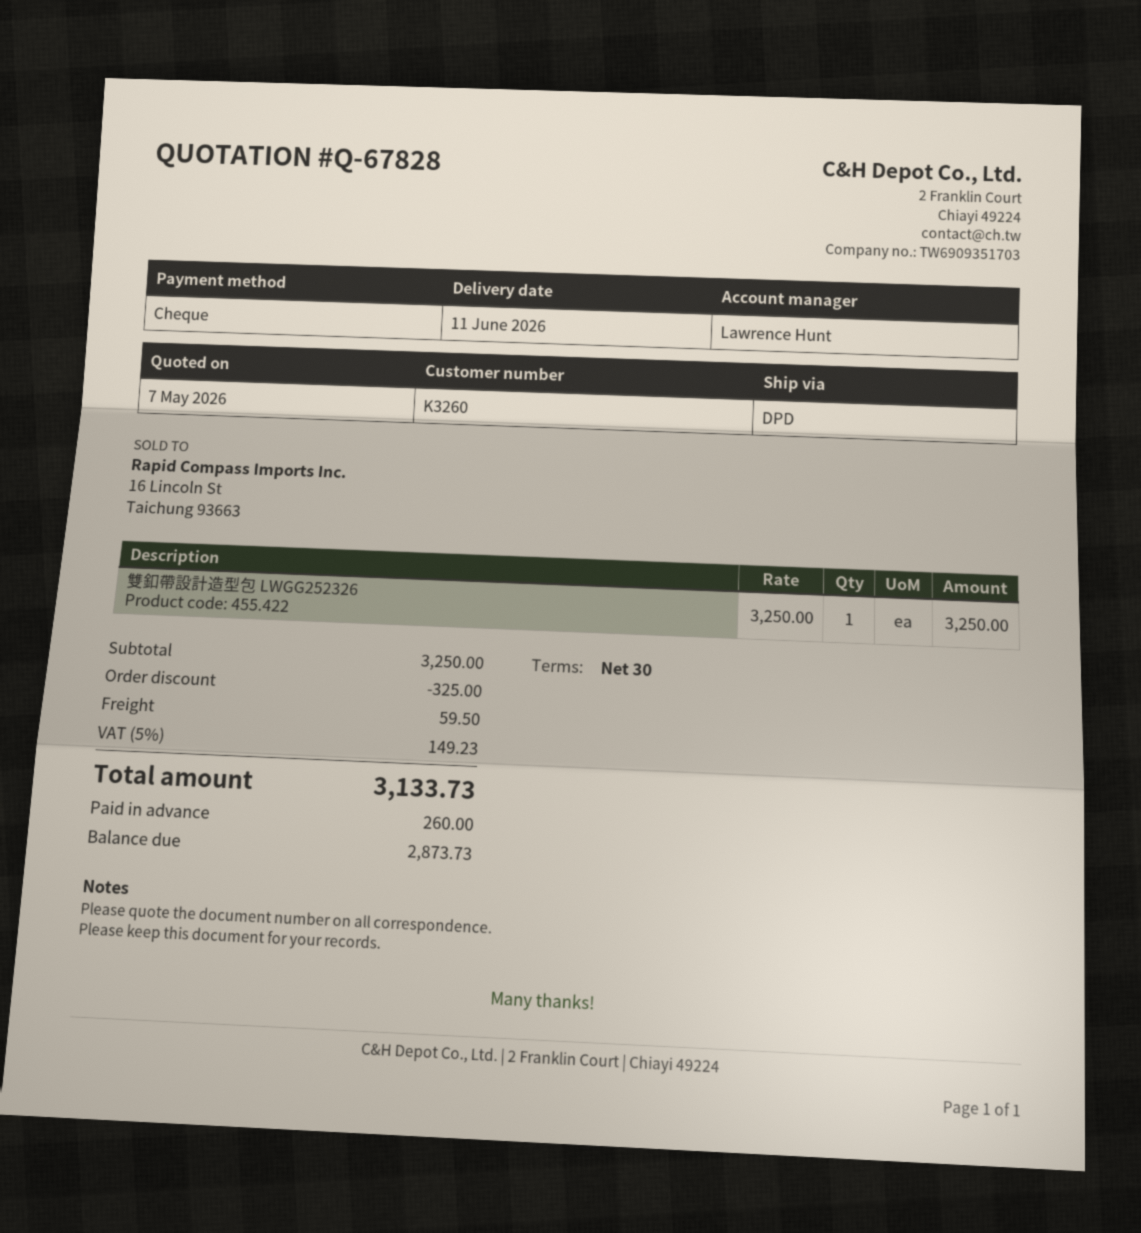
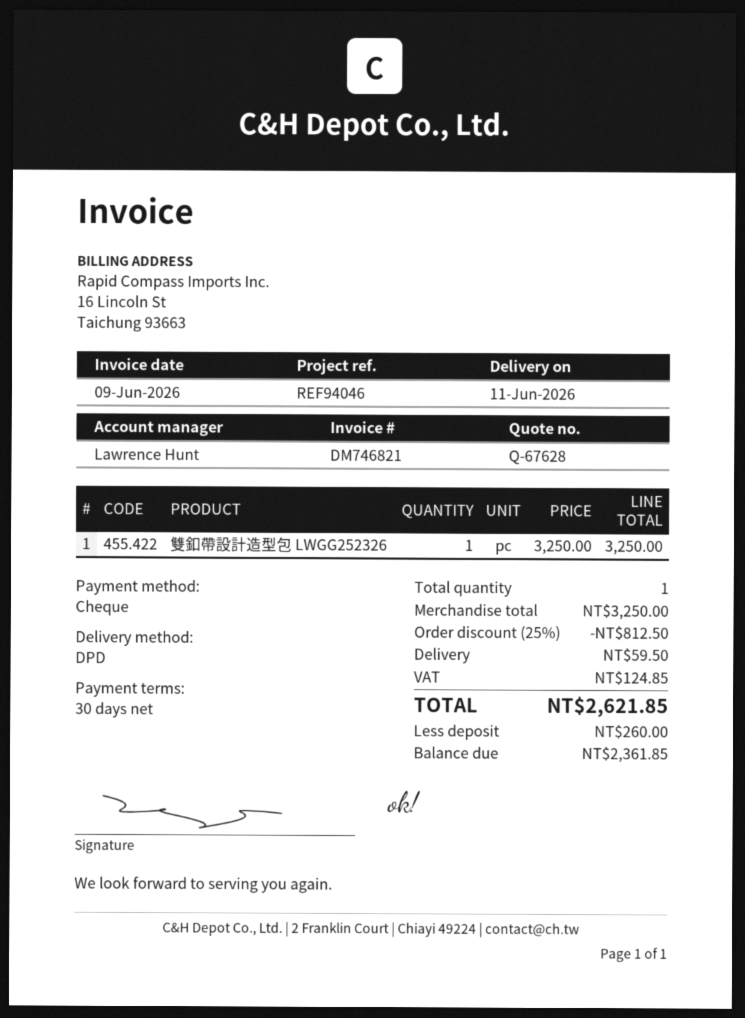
quote number: Q-67828 -> Q-67628
discount: 325.00 -> 812.50
tax: 149.23 -> 124.85
total: 3133.73 -> 2621.85
balance: 2873.73 -> 2361.85

